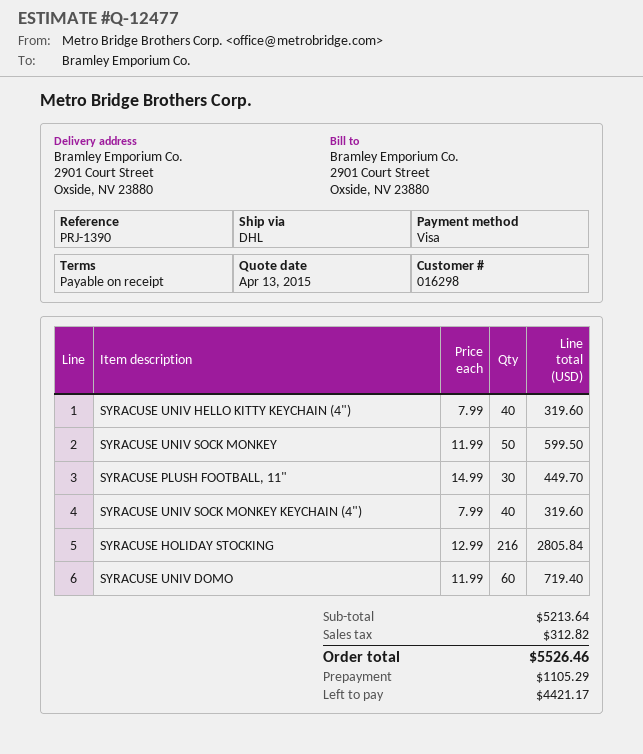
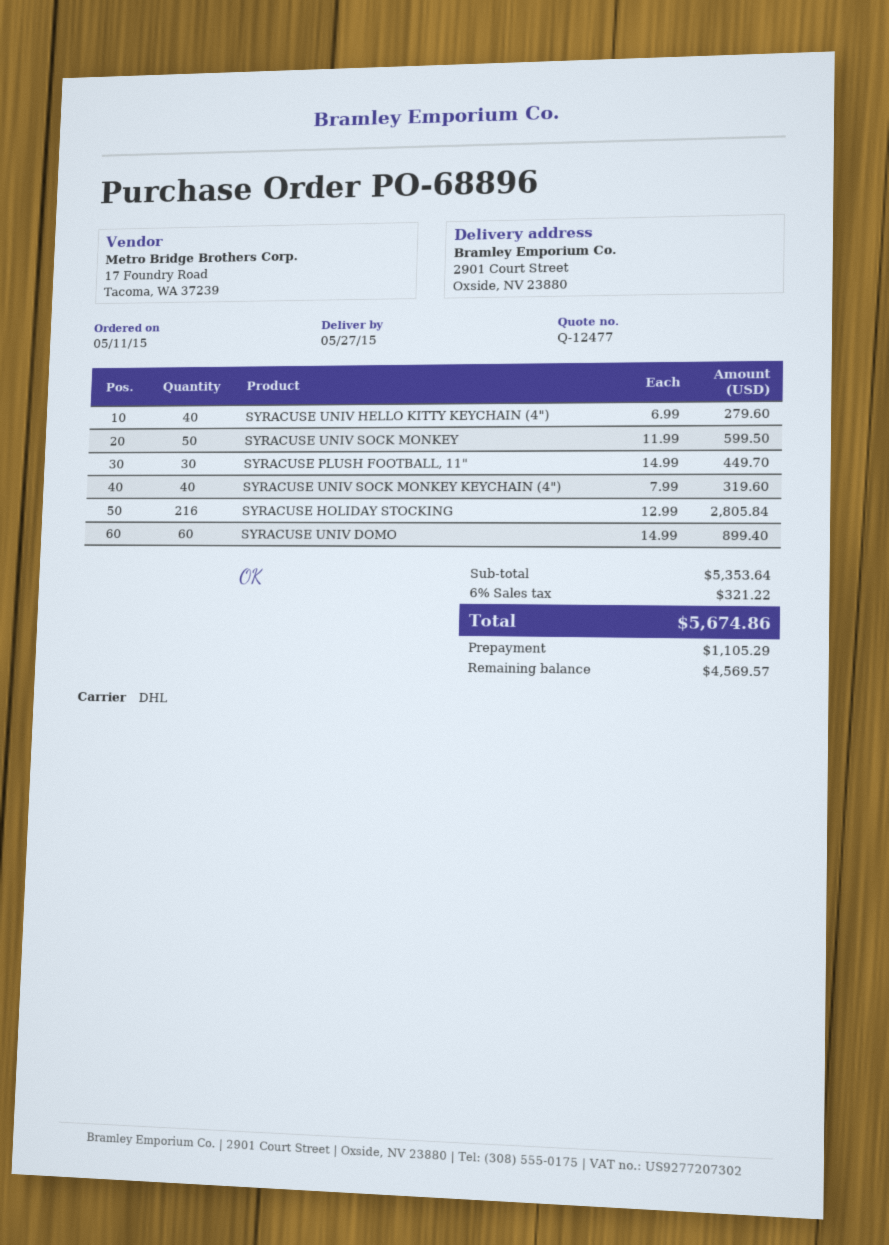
SYRACUSE UNIV HELLO KITTY KEYCHAIN (4"): 40 x 7.99 = 319.60 -> 40 x 6.99 = 279.60
SYRACUSE UNIV DOMO: 60 x 11.99 = 719.40 -> 60 x 14.99 = 899.40
subtotal: 5213.64 -> 5353.64
tax: 312.82 -> 321.22
total: 5526.46 -> 5674.86
balance: 4421.17 -> 4569.57

